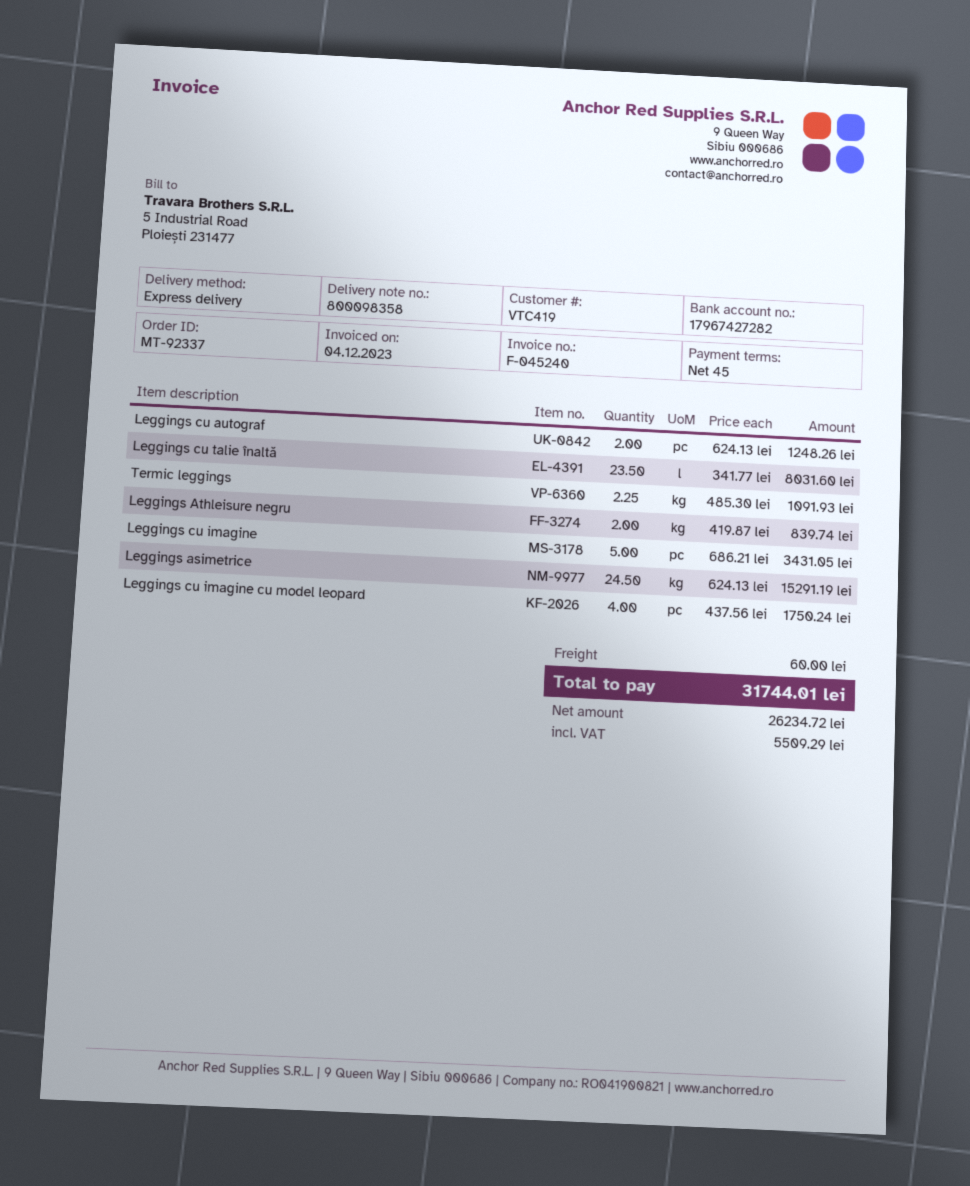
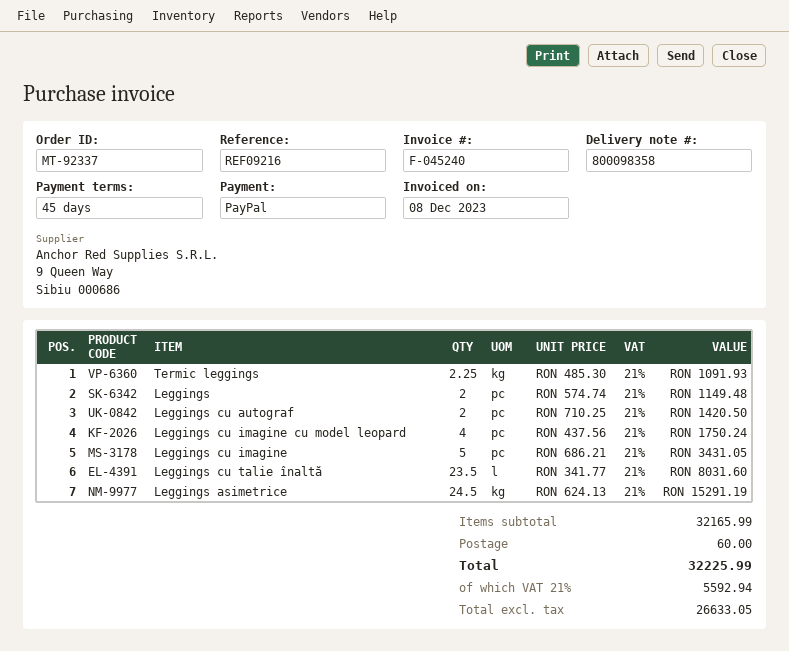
invoice date: 2023-12-04 -> 2023-12-08
Leggings cu autograf: 2 x 624.13 = 1248.26 -> 2 x 710.25 = 1420.50
Leggings Athleisure negru: 2 x 419.87 = 839.74 -> none
Leggings: none -> 2 x 574.74 = 1149.48
net: 26234.72 -> 26633.05
tax: 5509.29 -> 5592.94
total: 31744.01 -> 32225.99

